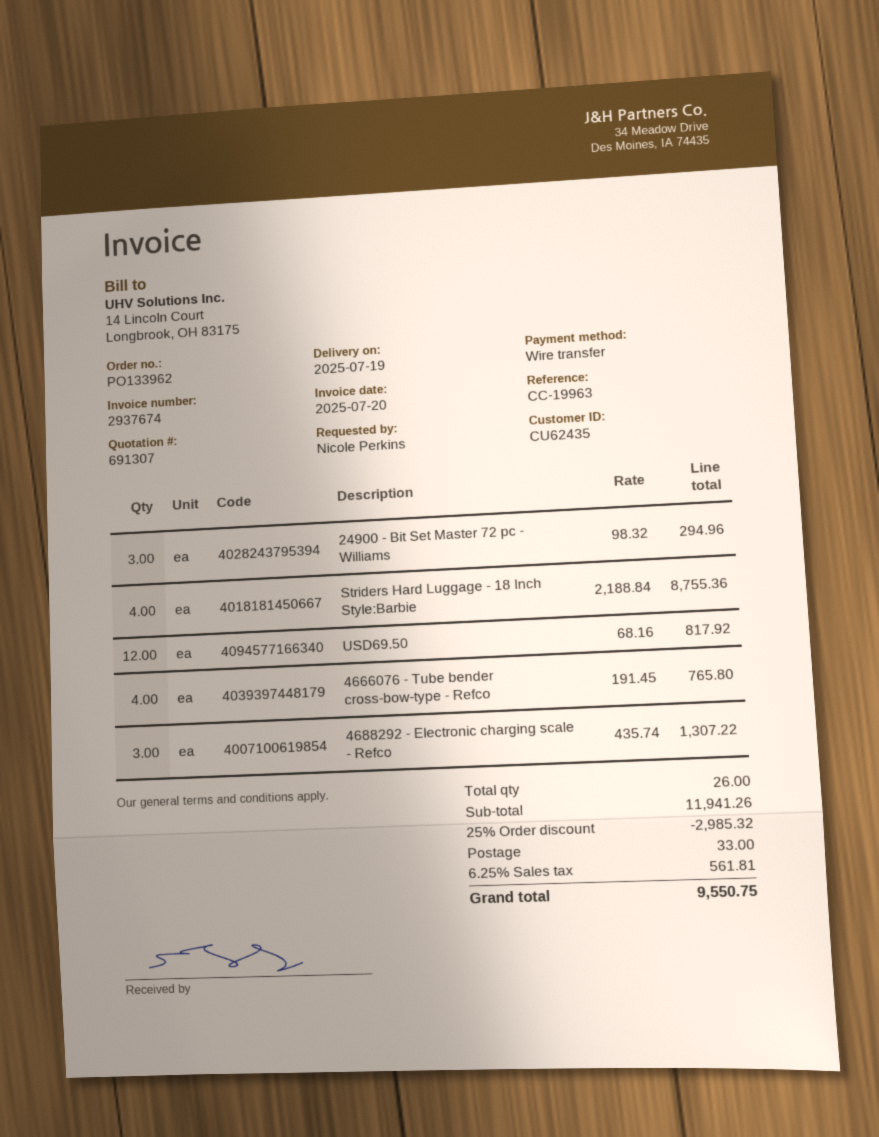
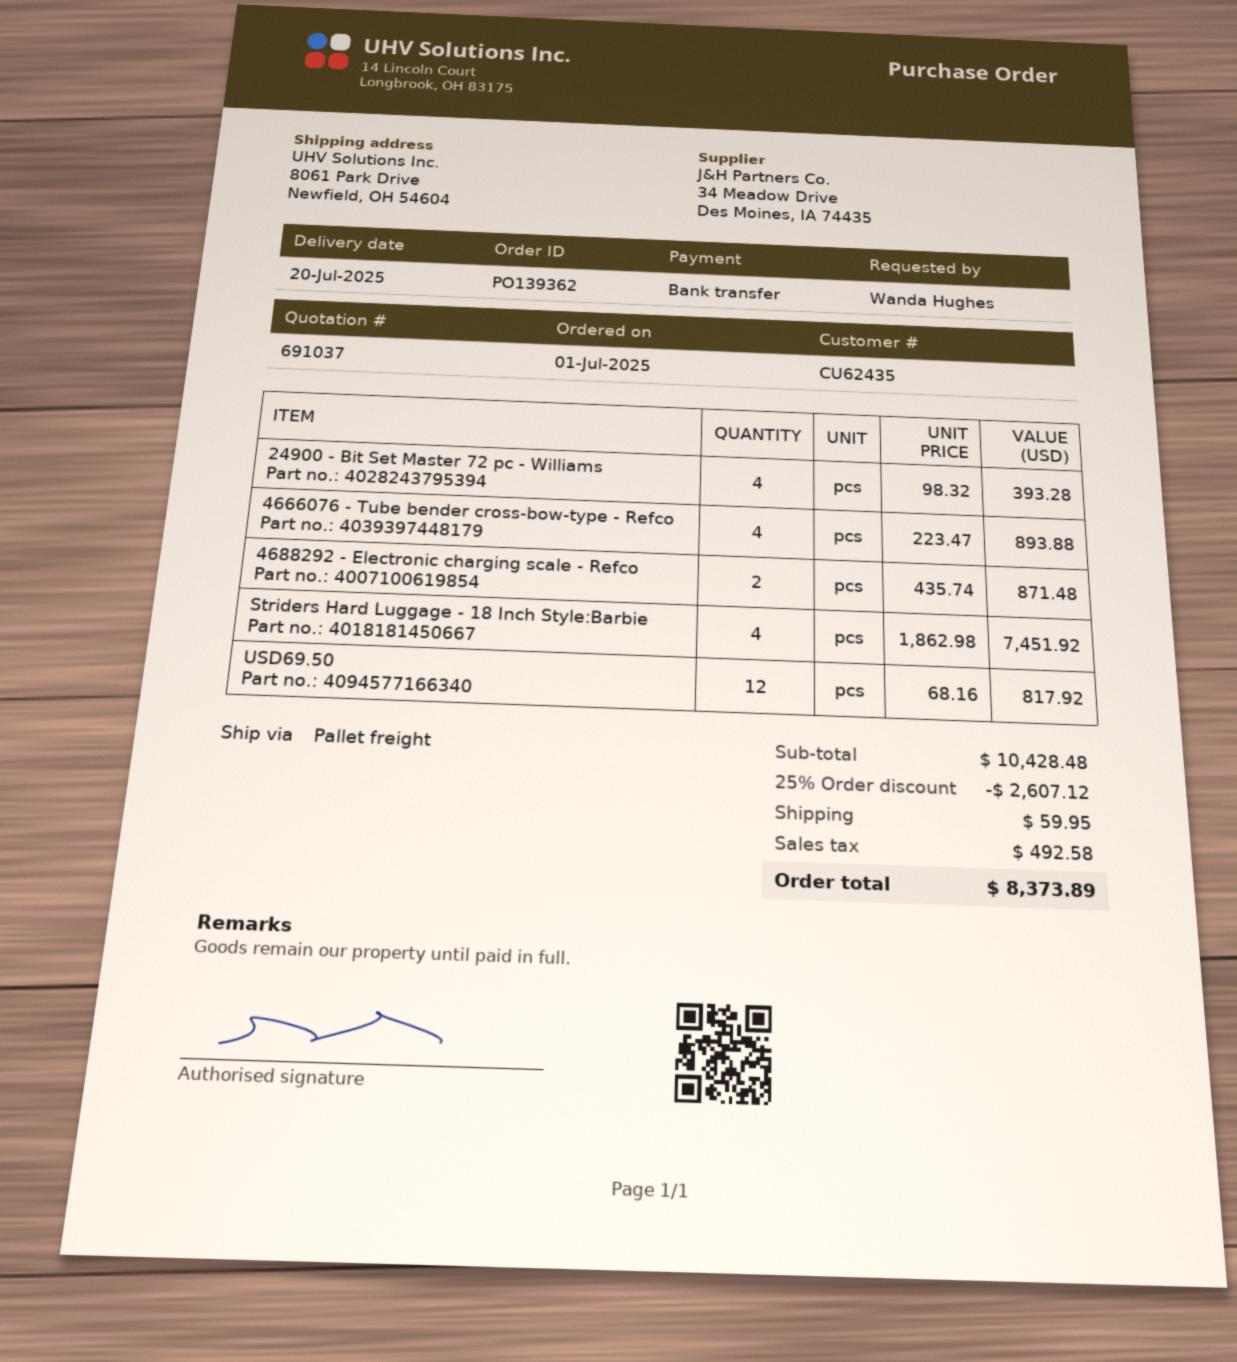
quote number: 691307 -> 691037
order number: PO133962 -> PO139362
delivery date: 2025-07-19 -> 2025-07-20
ordered by: Nicole Perkins -> Wanda Hughes
24900 - Bit Set Master 72 pc - Williams: 3 x 98.32 = 294.96 -> 4 x 98.32 = 393.28
Striders Hard Luggage - 18 Inch Style:Barbie: 4 x 2188.84 = 8755.36 -> 4 x 1862.98 = 7451.92
4666076 - Tube bender cross-bow-type - Refco: 4 x 191.45 = 765.80 -> 4 x 223.47 = 893.88
4688292 - Electronic charging scale - Refco: 3 x 435.74 = 1307.22 -> 2 x 435.74 = 871.48
subtotal: 11941.26 -> 10428.48
discount: 25% = 2985.32 -> 25% = 2607.12
shipping: 33.00 -> 59.95
tax: 561.81 -> 492.58
total: 9550.75 -> 8373.89

